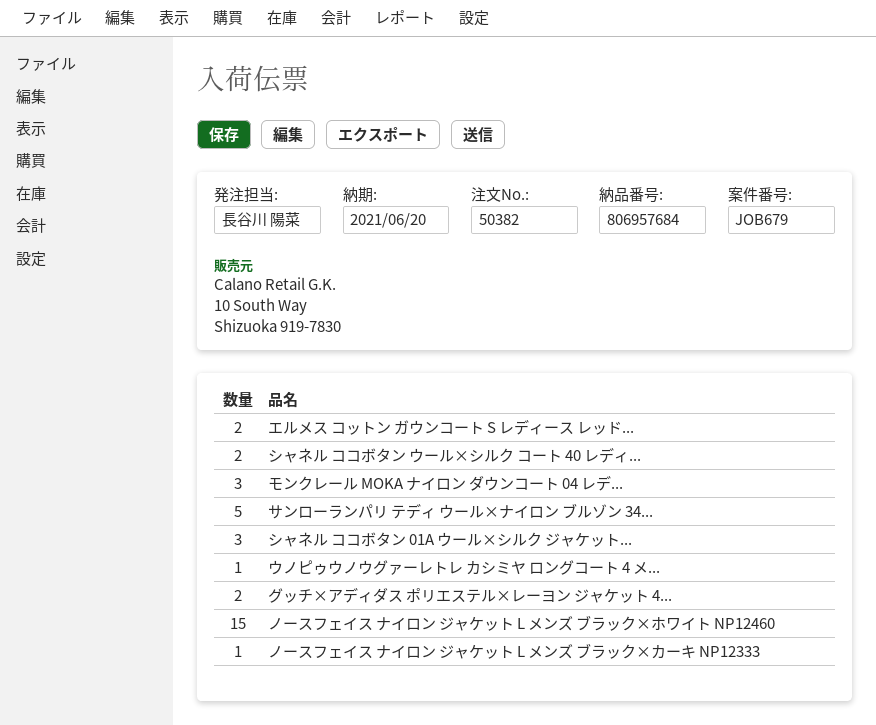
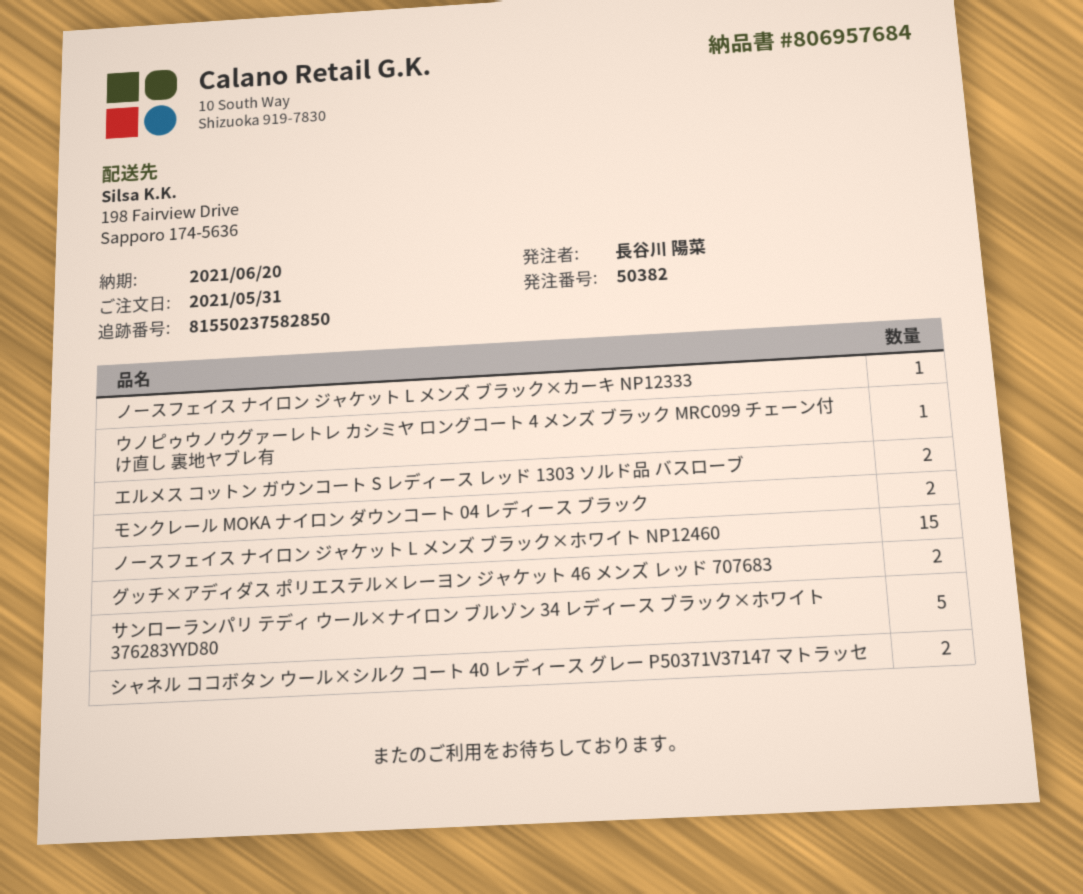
モンクレール MOKA ナイロン ダウンコート 04 レデ...: 3 -> 2
シャネル ココボタン 01A ウール×シルク ジャケット...: 3 -> none

